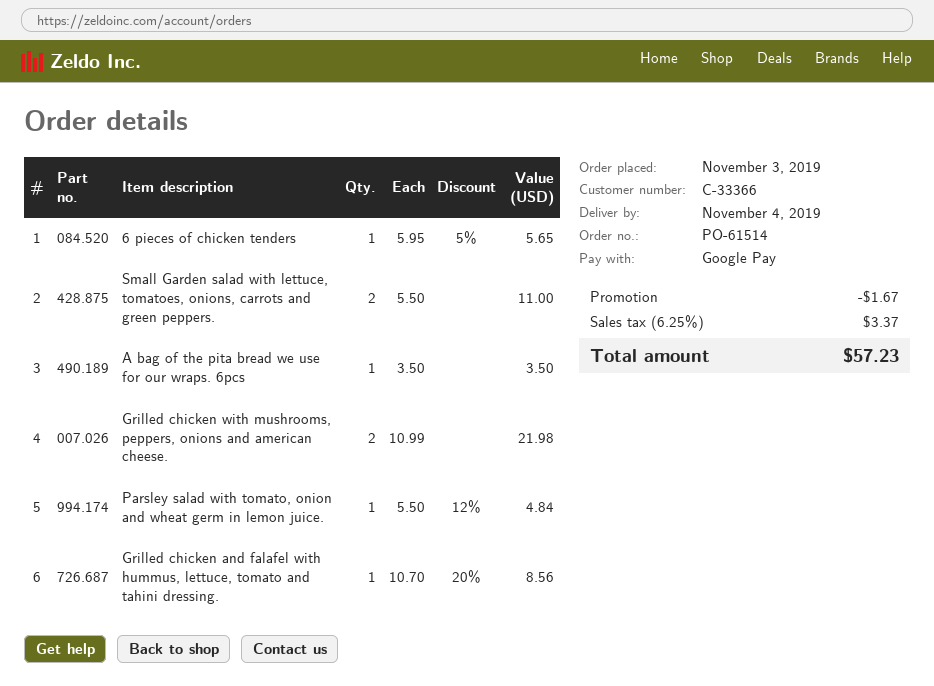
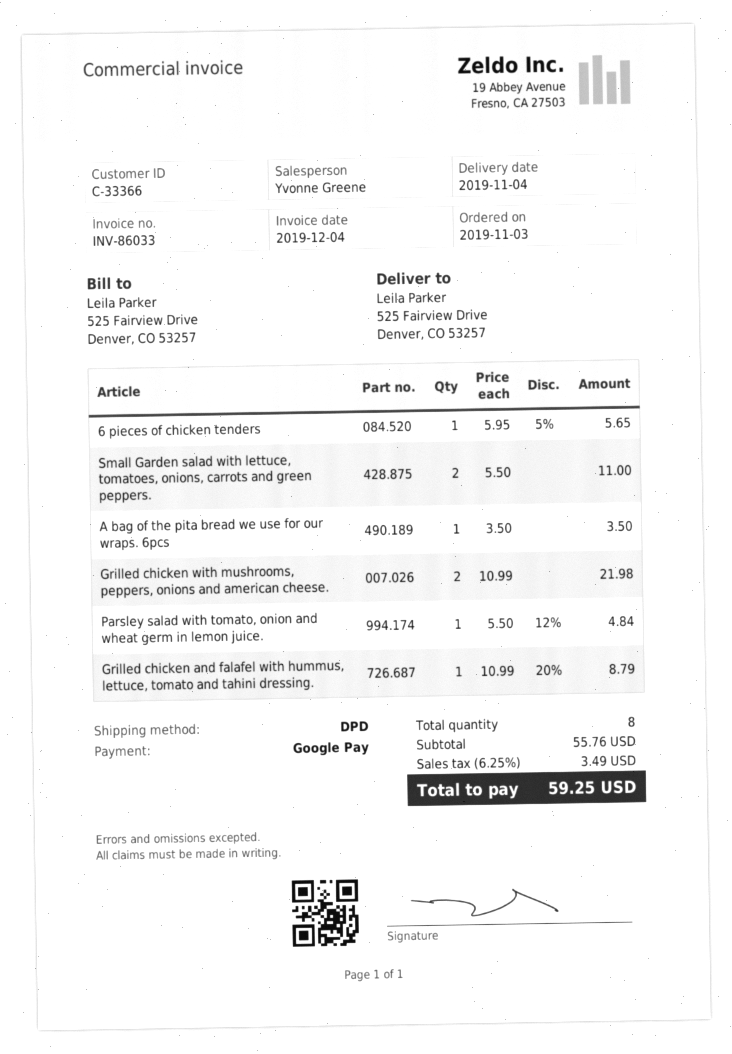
Grilled chicken and falafel with hummus, lettuce, tomato and tahini dressing.: 1 x 10.70 - 20% = 8.56 -> 1 x 10.99 - 20% = 8.79
discount: 1.67 -> none
tax: 6.25% = 3.37 -> 6.25% = 3.49
total: 57.23 -> 59.25

